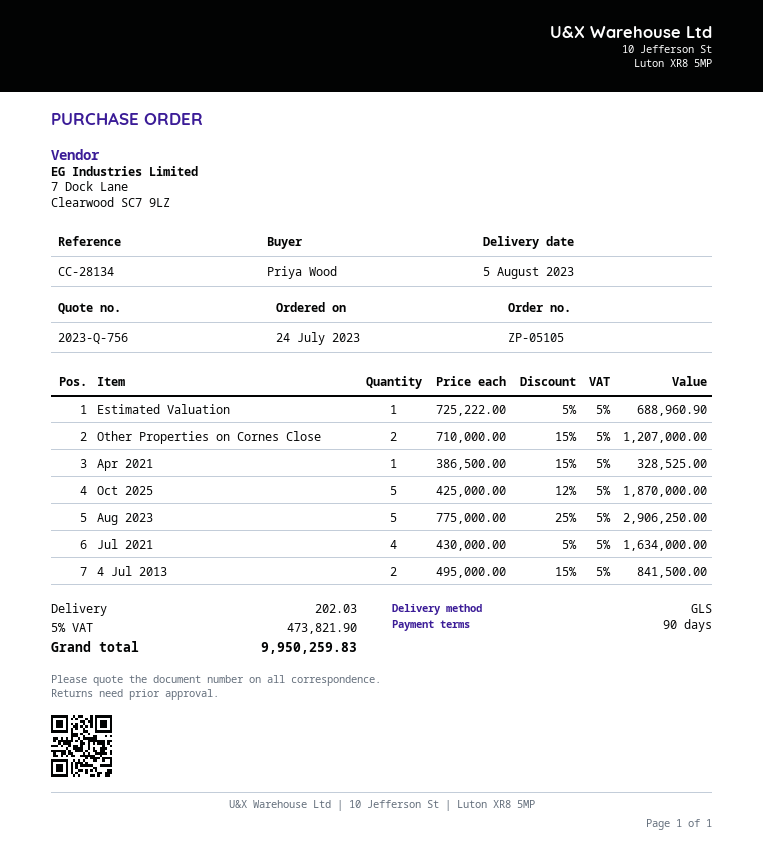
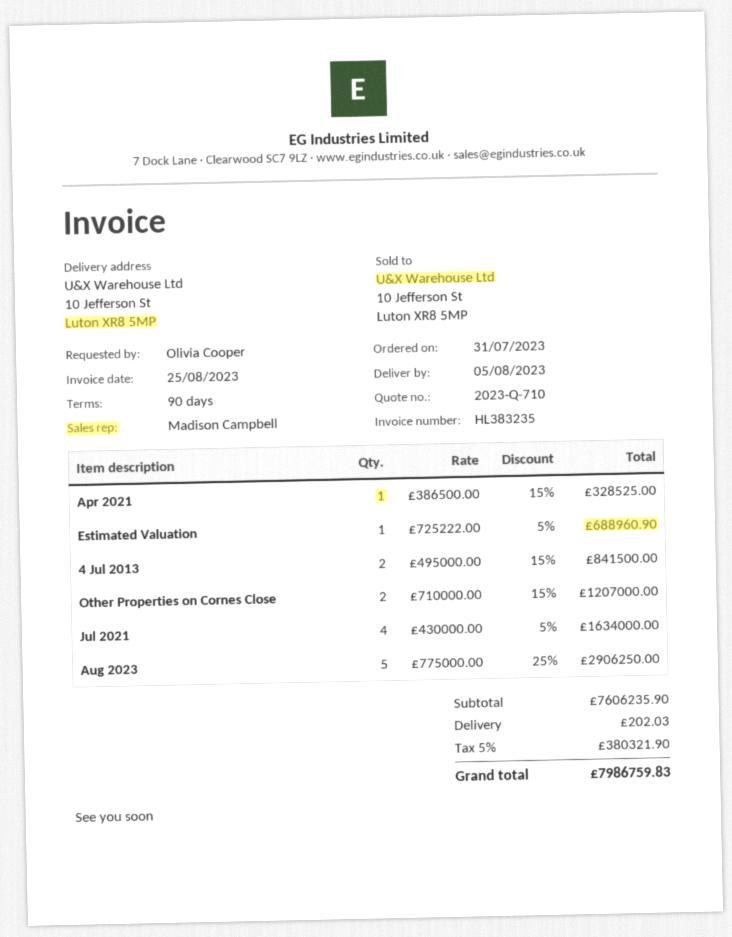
quote number: 2023-Q-756 -> 2023-Q-710
order date: 2023-07-24 -> 2023-07-31
ordered by: Priya Wood -> Olivia Cooper
Oct 2025: 5 x 425000.00 - 12% = 1870000.00 -> none
tax: 5% = 473821.90 -> 5% = 380321.90
total: 9950259.83 -> 7986759.83

